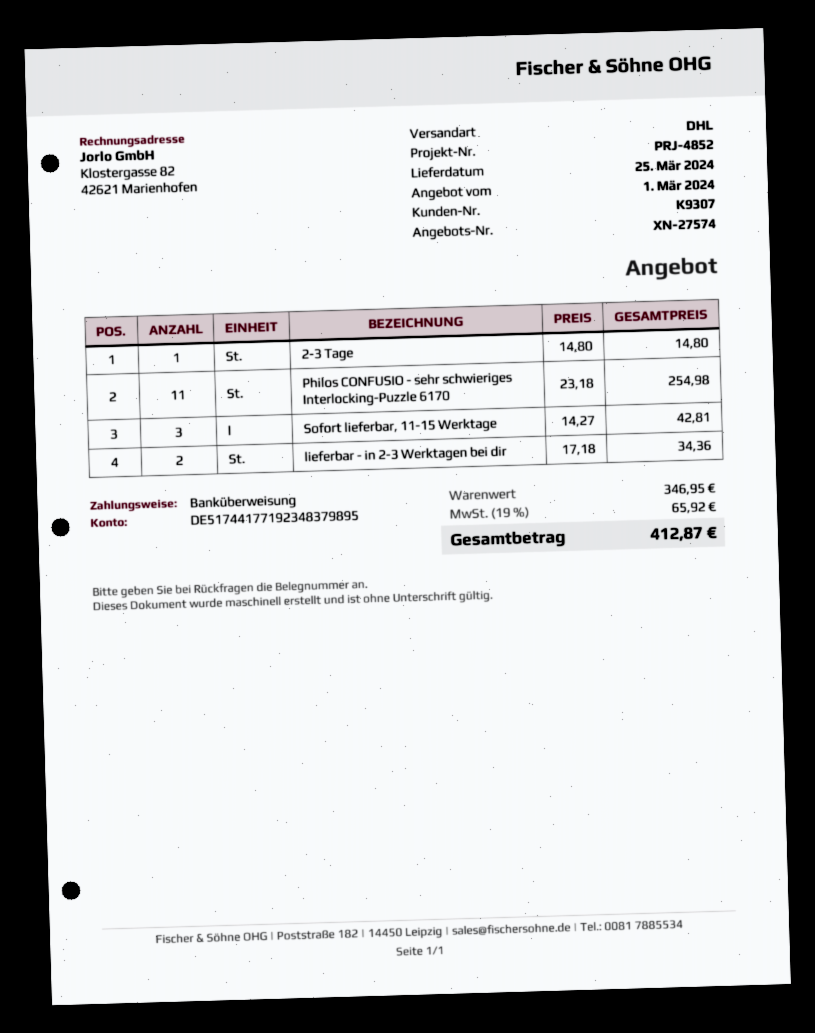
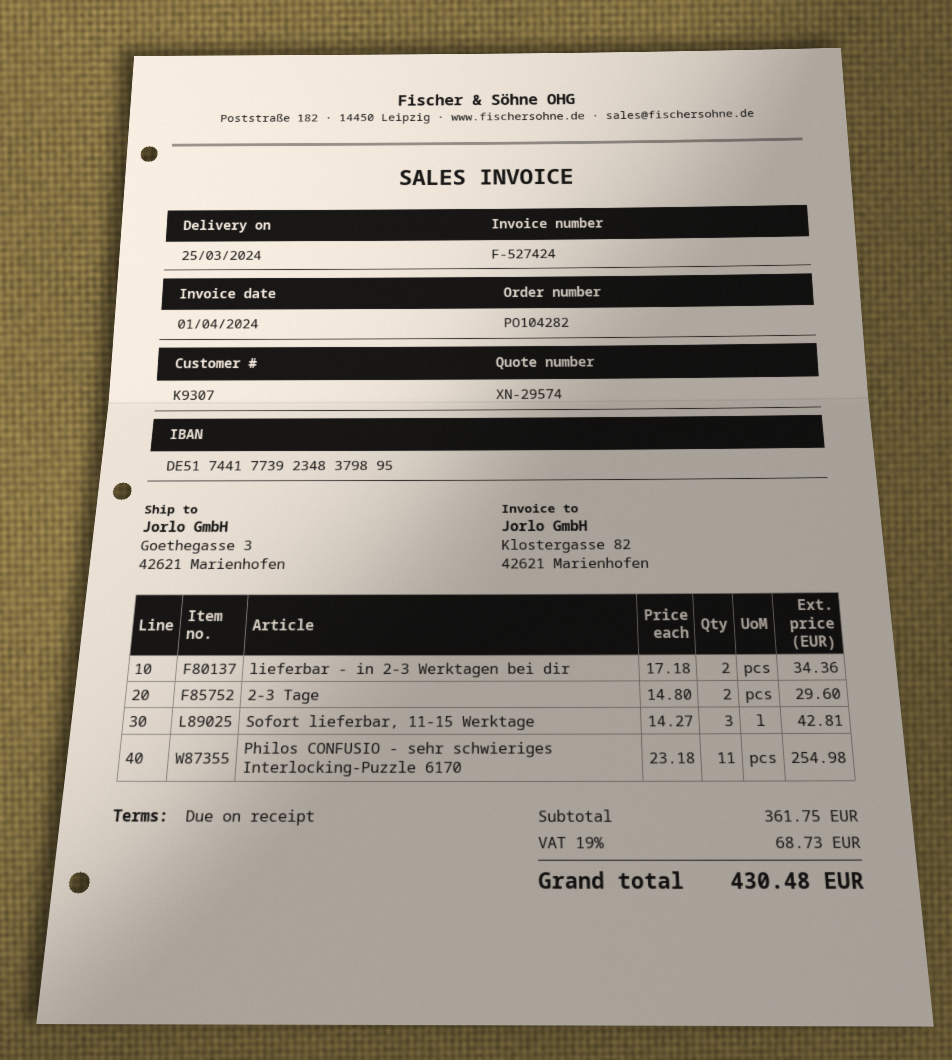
quote number: XN-27574 -> XN-29574
bank account: DE51744177192348379895 -> DE51744177392348379895
2-3 Tage: 1 x 14.80 = 14.80 -> 2 x 14.80 = 29.60
subtotal: 346.95 -> 361.75
tax: 19% = 65.92 -> 19% = 68.73
total: 412.87 -> 430.48

